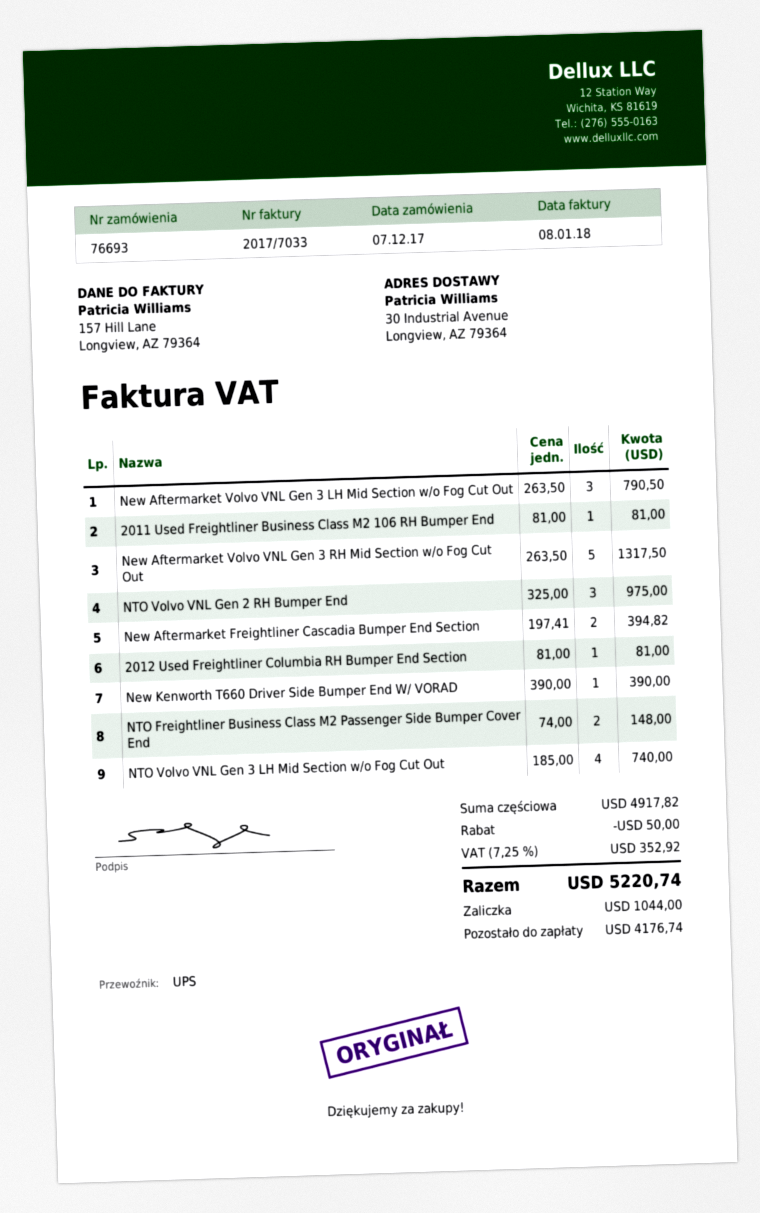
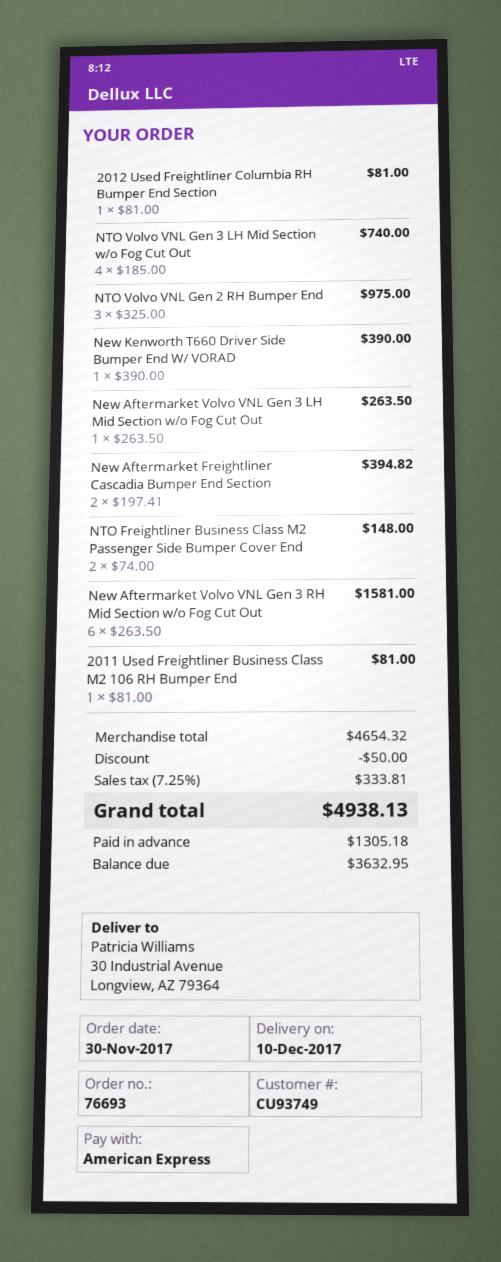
order date: 2017-12-07 -> 2017-11-30
New Aftermarket Volvo VNL Gen 3 LH Mid Section w/o Fog Cut Out: 3 x 263.50 = 790.50 -> 1 x 263.50 = 263.50
New Aftermarket Volvo VNL Gen 3 RH Mid Section w/o Fog Cut Out: 5 x 263.50 = 1317.50 -> 6 x 263.50 = 1581.00
subtotal: 4917.82 -> 4654.32
tax: 7.25% = 352.92 -> 7.25% = 333.81
total: 5220.74 -> 4938.13
deposit: 1044.00 -> 1305.18
balance: 4176.74 -> 3632.95

